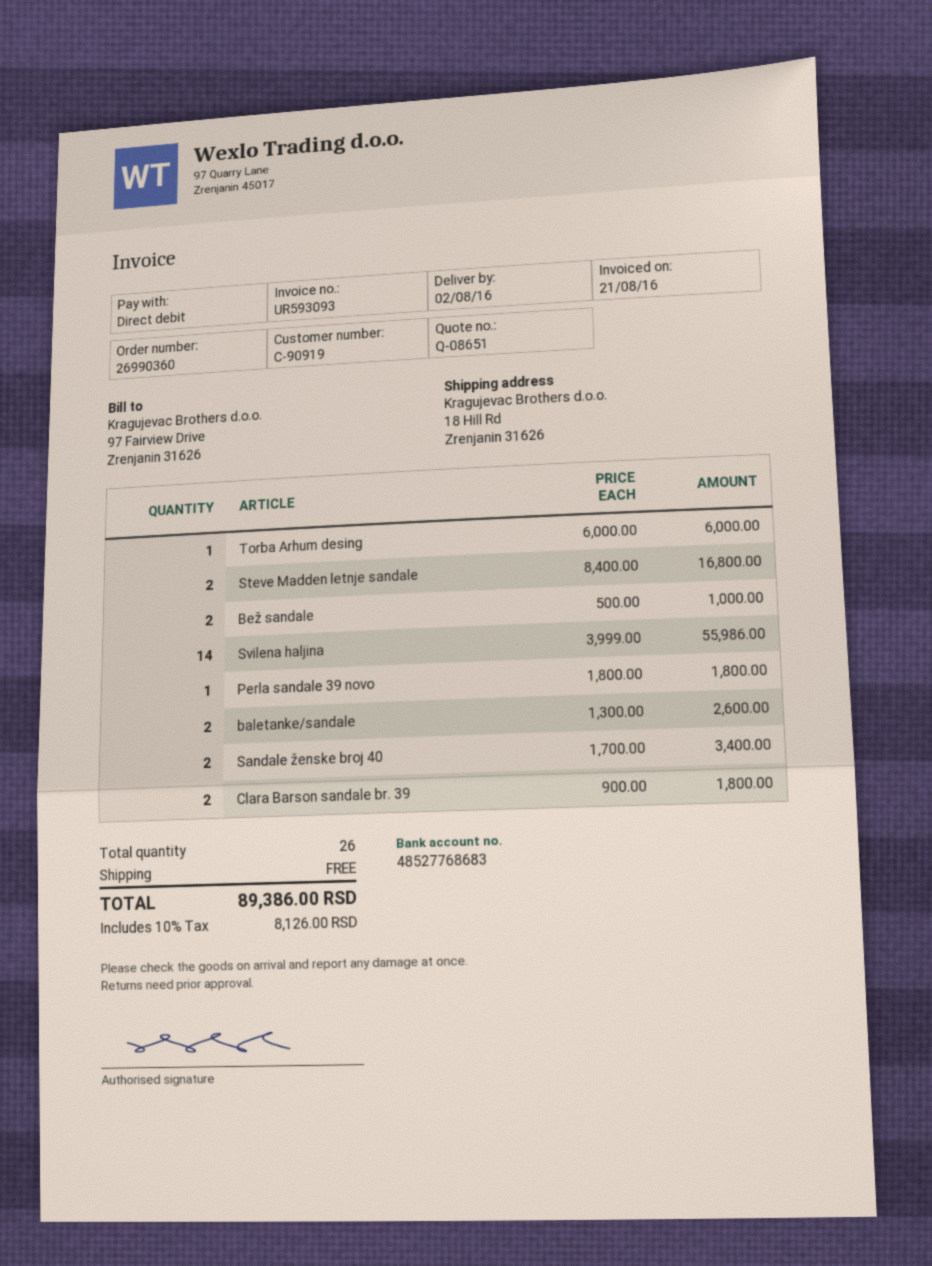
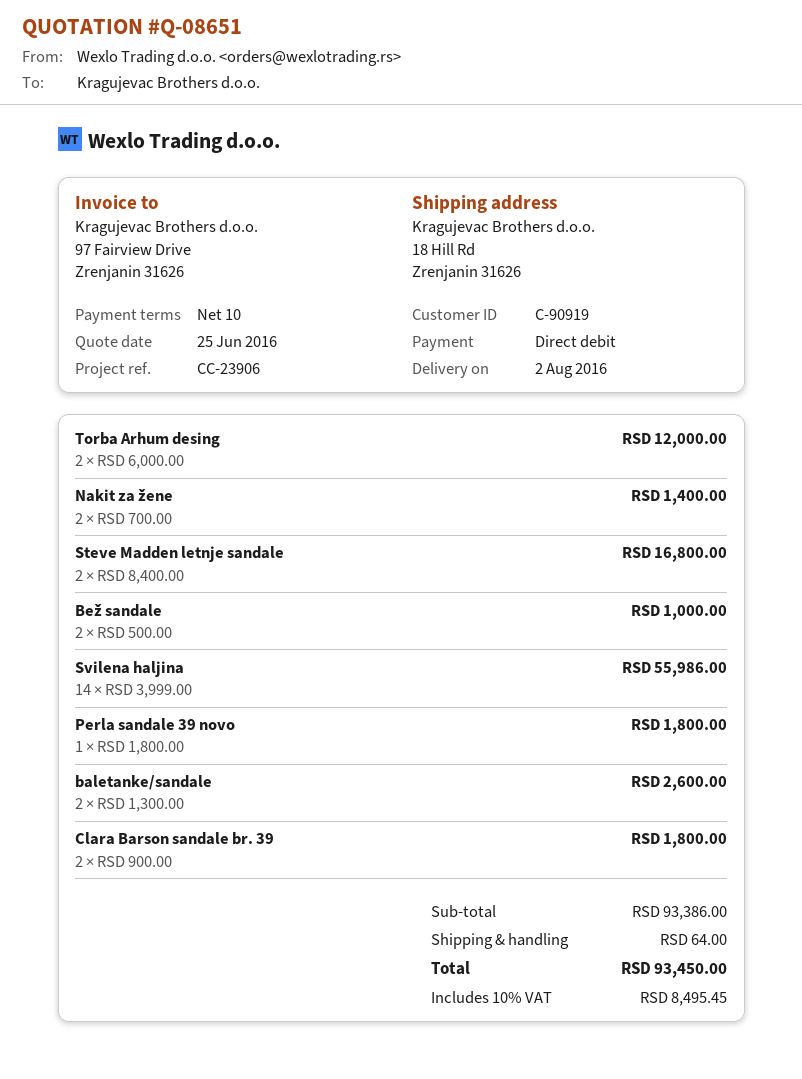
Torba Arhum desing: 1 x 6000.00 = 6000.00 -> 2 x 6000.00 = 12000.00
Sandale ženske broj 40: 2 x 1700.00 = 3400.00 -> none
Nakit za žene: none -> 2 x 700.00 = 1400.00
shipping: 0.00 -> 64.00
tax: 10% = 8126.00 -> 10% = 8495.45
total: 89386.00 -> 93450.00

